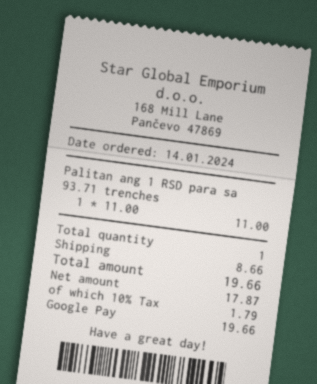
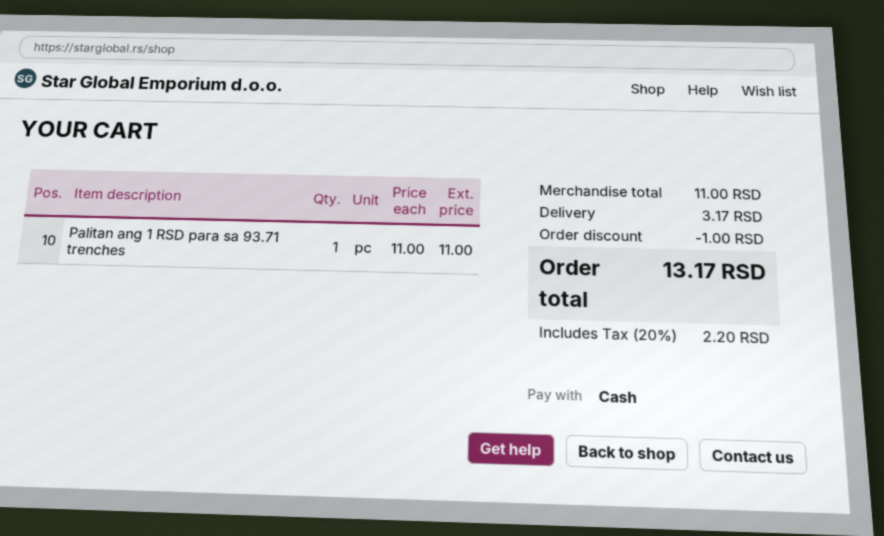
payment method: Google Pay -> cash
discount: none -> 1.00
shipping: 8.66 -> 3.17
tax: 10% = 1.79 -> 20% = 2.20
total: 19.66 -> 13.17

